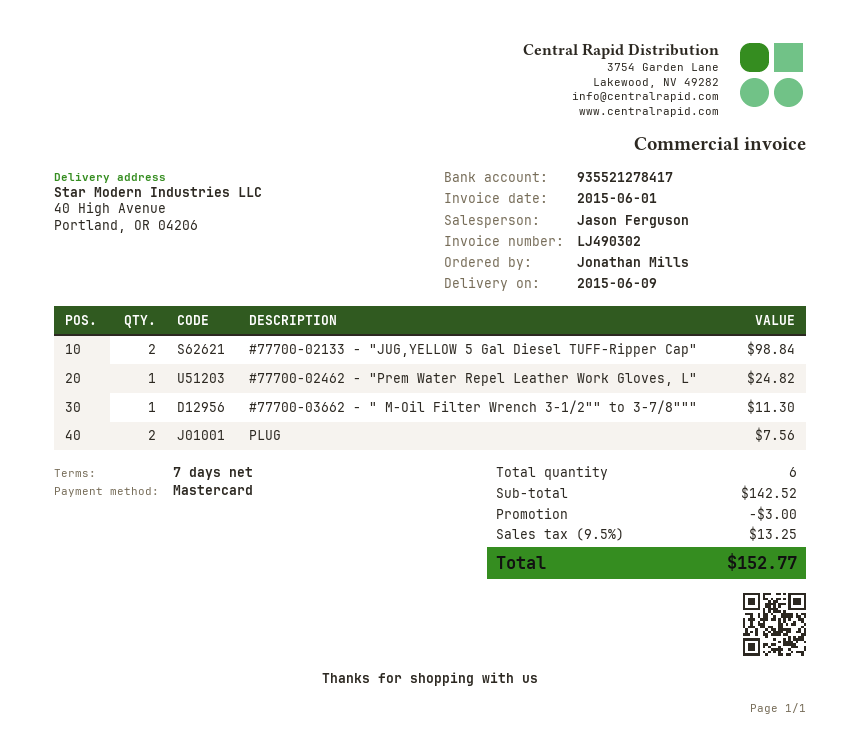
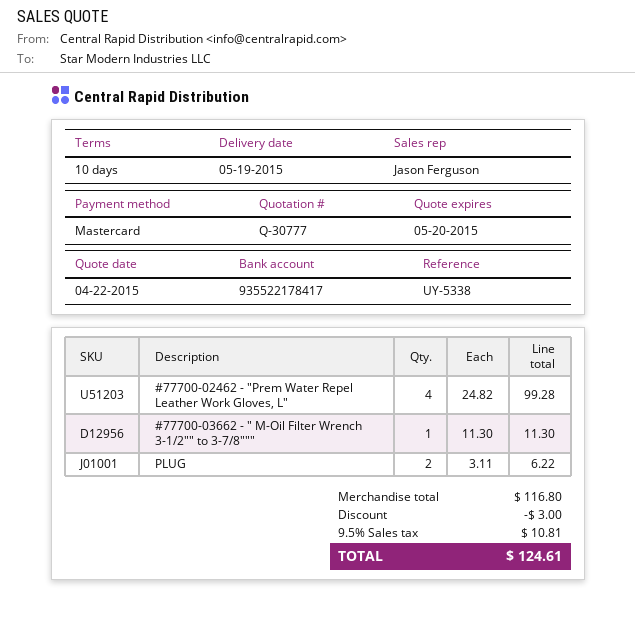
delivery date: 2015-06-09 -> 2015-05-19
payment terms: 7 days -> 10 days
bank account: 935521278417 -> 935522178417
#77700-02133 - "JUG,YELLOW 5 Gal Diesel TUFF-Ripper Cap": 2 for 98.84 -> none
#77700-02462 - "Prem Water Repel Leather Work Gloves, L": 1 for 24.82 -> 4 for 99.28
PLUG: 2 for 7.56 -> 2 for 6.22
subtotal: 142.52 -> 116.80
tax: 9.5% = 13.25 -> 9.5% = 10.81
total: 152.77 -> 124.61

